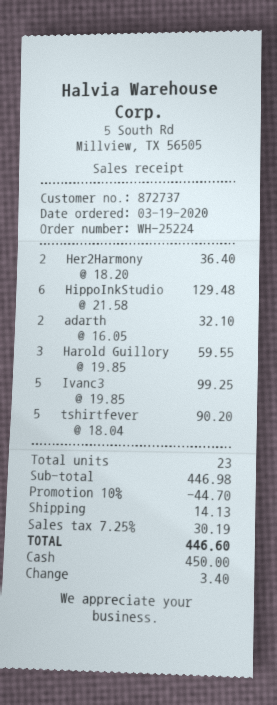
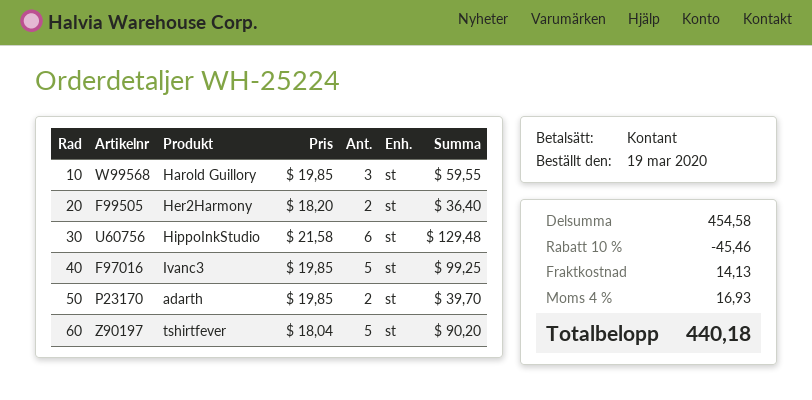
adarth: 2 x 16.05 = 32.10 -> 2 x 19.85 = 39.70
subtotal: 446.98 -> 454.58
discount: 10% = 44.70 -> 10% = 45.46
tax: 7.25% = 30.19 -> 4% = 16.93
total: 446.60 -> 440.18

